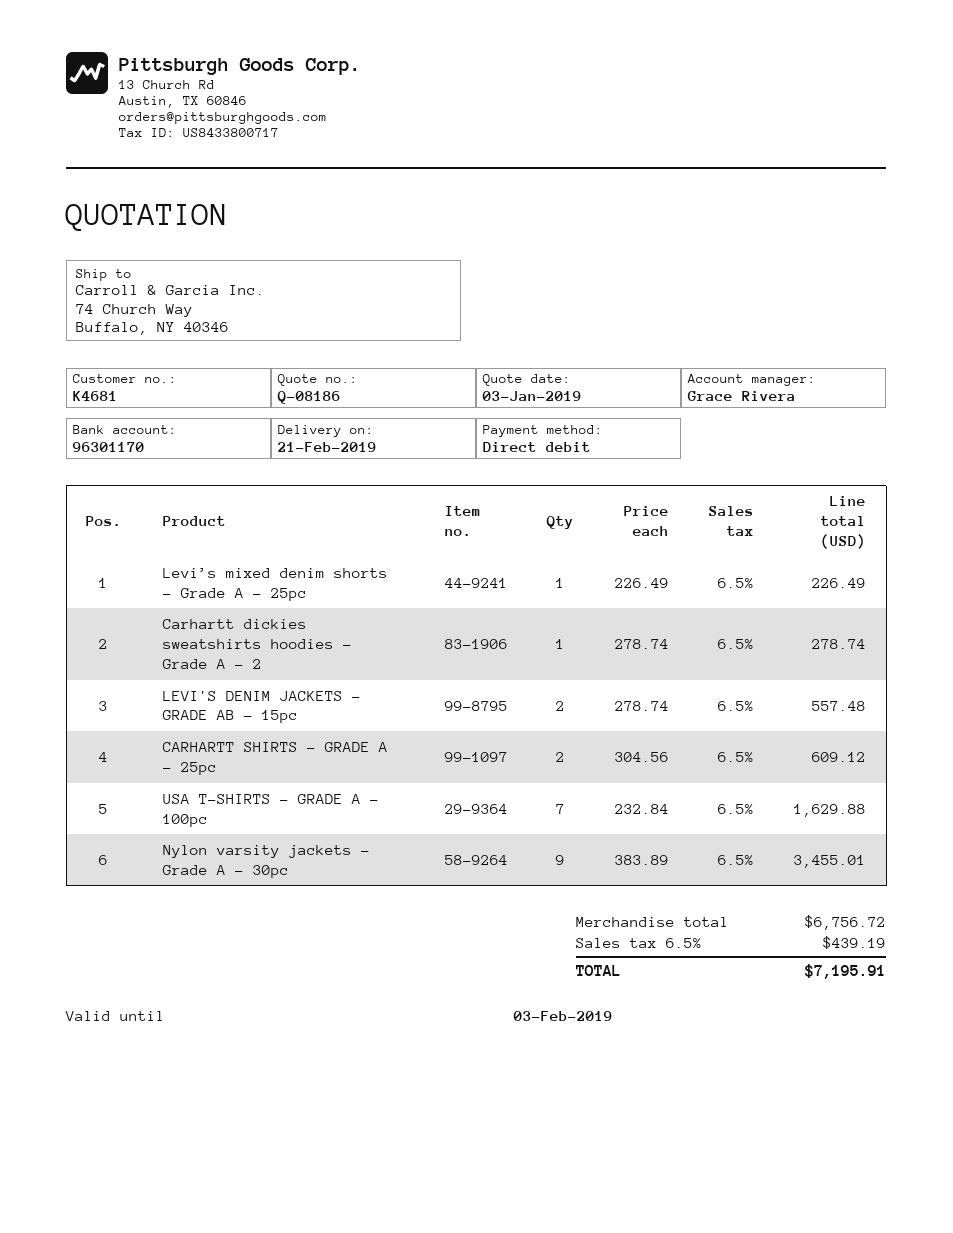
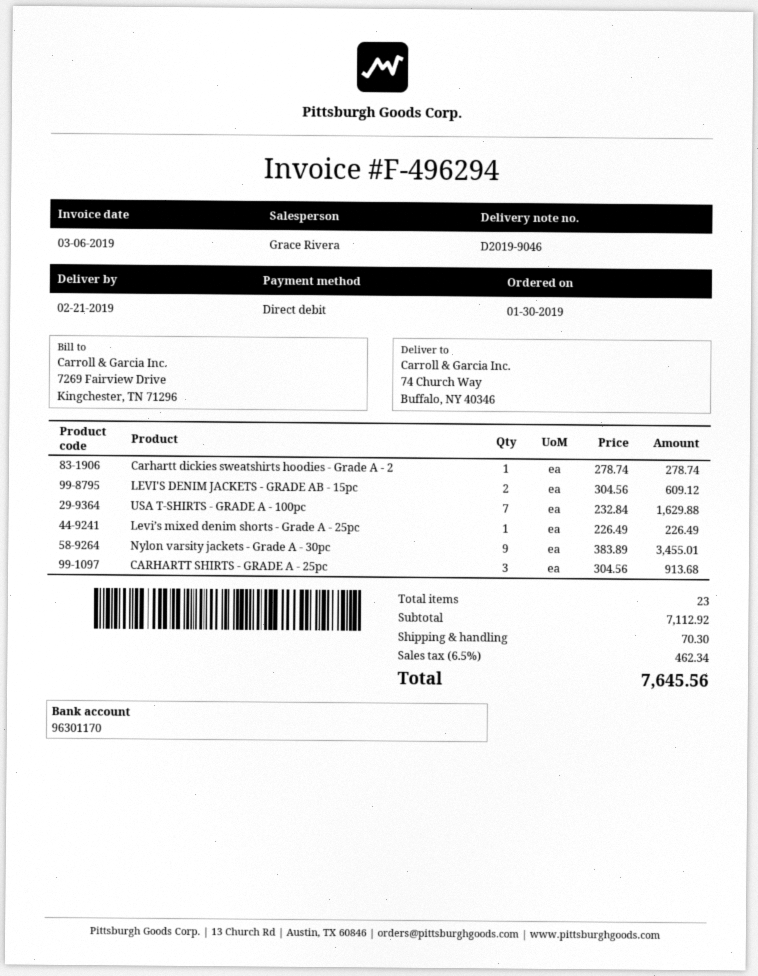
LEVI'S DENIM JACKETS - GRADE AB - 15pc: 2 x 278.74 = 557.48 -> 2 x 304.56 = 609.12
CARHARTT SHIRTS - GRADE A - 25pc: 2 x 304.56 = 609.12 -> 3 x 304.56 = 913.68
subtotal: 6756.72 -> 7112.92
shipping: none -> 70.30
tax: 6.5% = 439.19 -> 6.5% = 462.34
total: 7195.91 -> 7645.56

